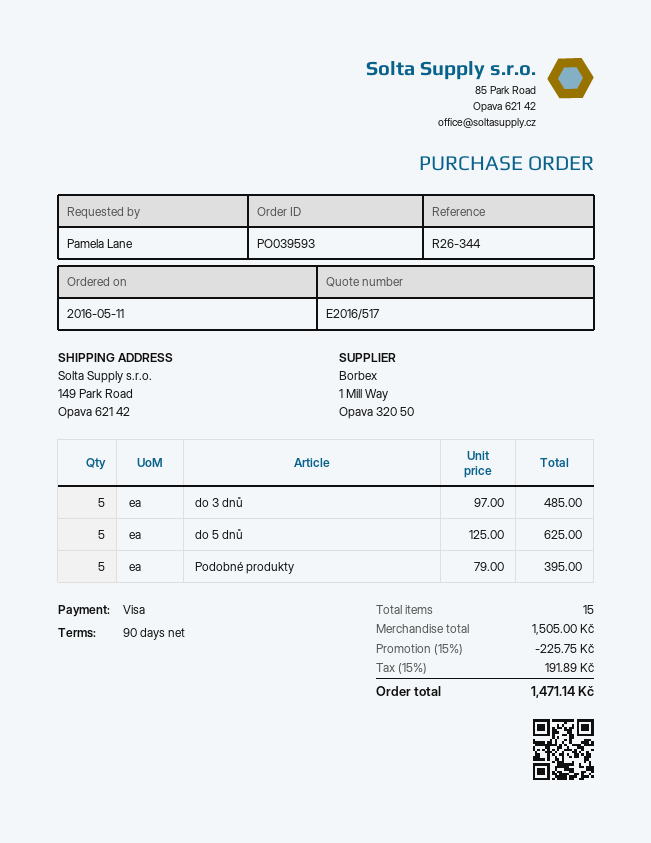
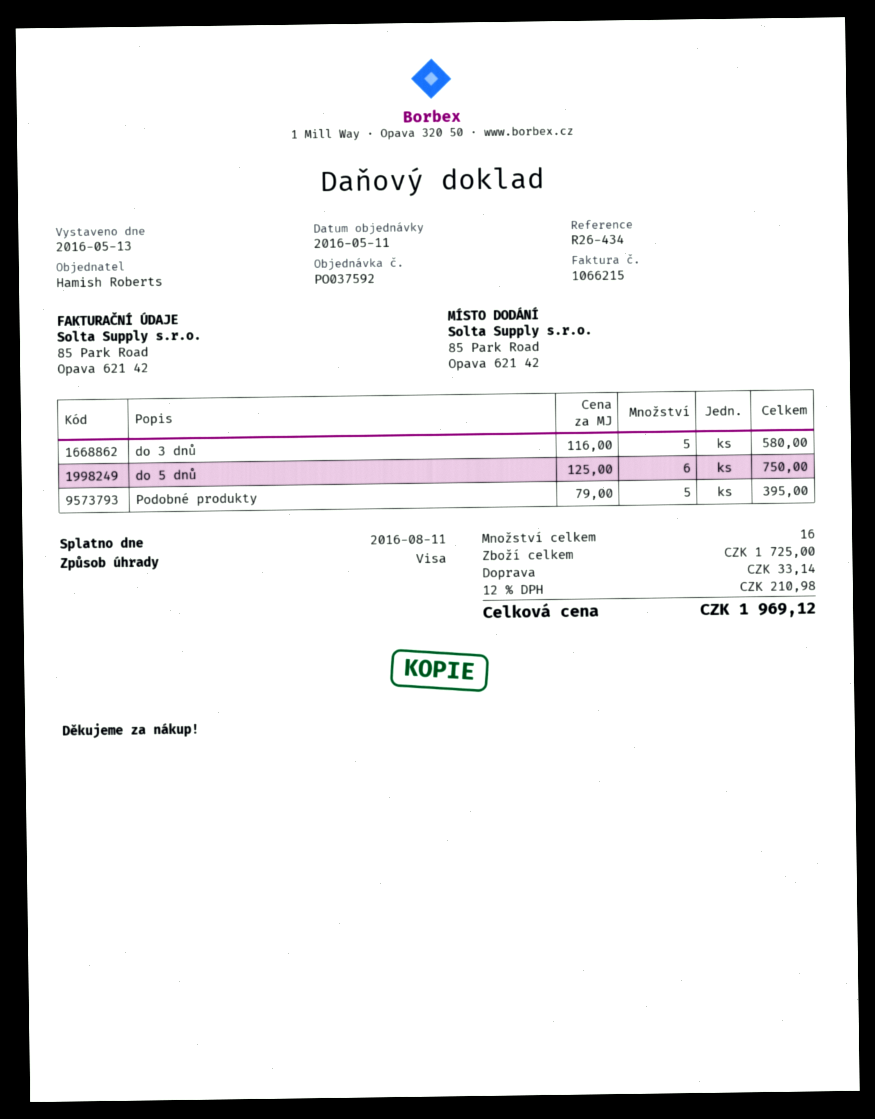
order number: PO039593 -> PO037592
reference: R26-344 -> R26-434
ordered by: Pamela Lane -> Hamish Roberts
ship to: 149 Park Road, Opava 621 42 -> 85 Park Road, Opava 621 42
do 3 dnů: 5 x 97.00 = 485.00 -> 5 x 116.00 = 580.00
do 5 dnů: 5 x 125.00 = 625.00 -> 6 x 125.00 = 750.00
total quantity: 15 -> 16
subtotal: 1505.00 -> 1725.00
discount: 15% = 225.75 -> none
shipping: none -> 33.14
tax: 15% = 191.89 -> 12% = 210.98
total: 1471.14 -> 1969.12

